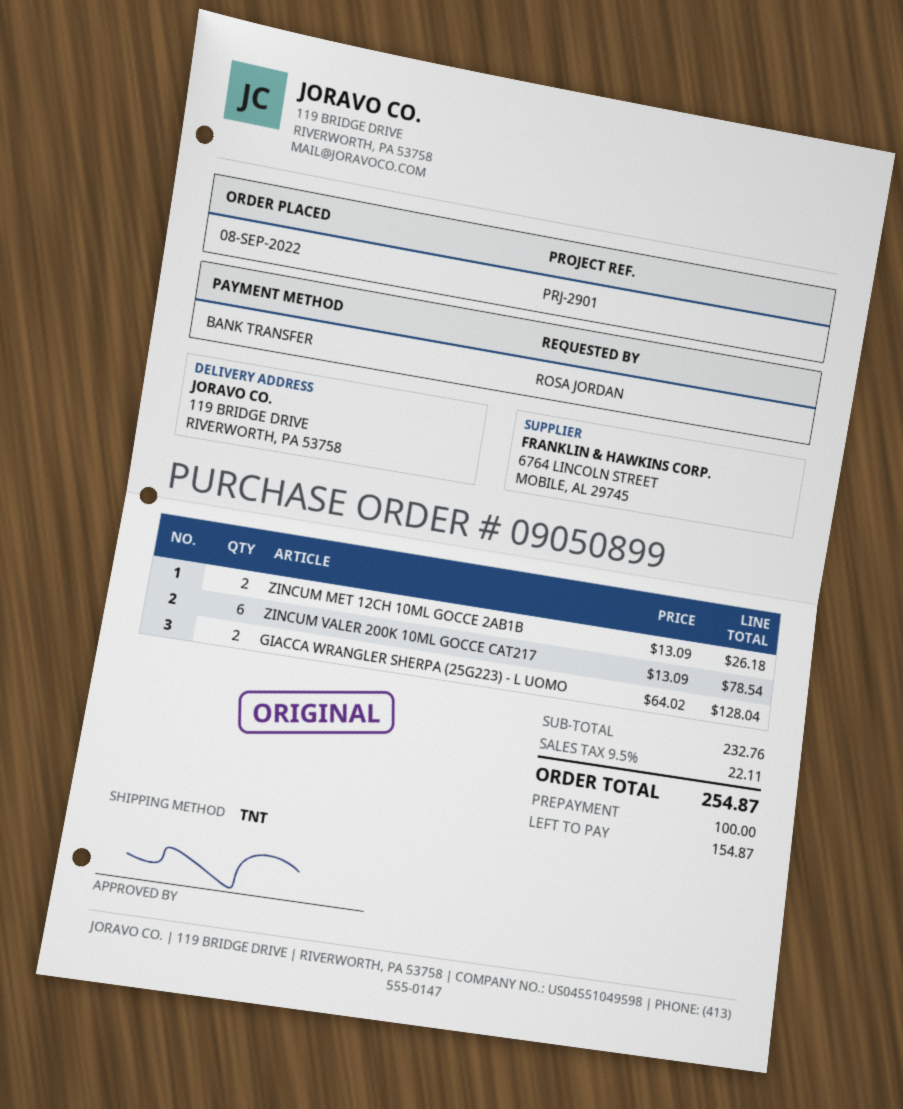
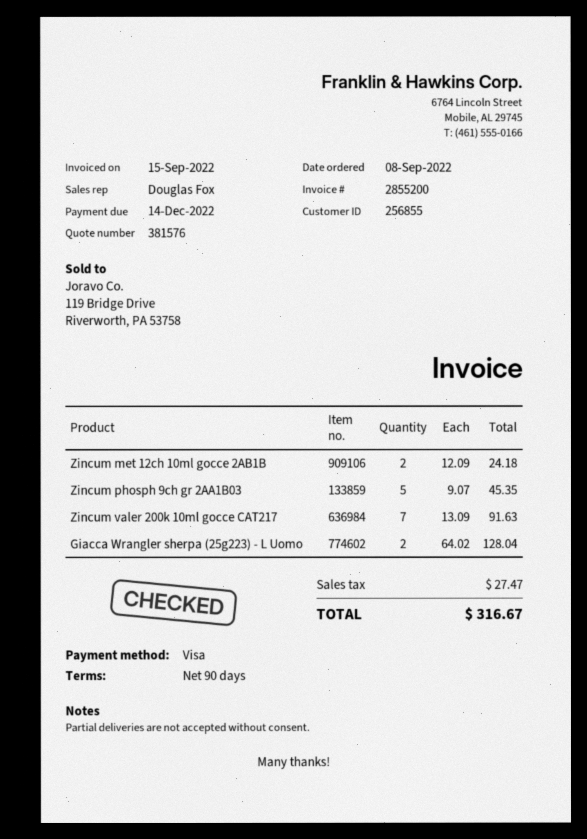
payment method: bank transfer -> Visa
ZINCUM MET 12CH 10ML GOCCE 2AB1B: 2 x 13.09 = 26.18 -> 2 x 12.09 = 24.18
ZINCUM VALER 200K 10ML GOCCE CAT217: 6 x 13.09 = 78.54 -> 7 x 13.09 = 91.63
Zincum phosph 9ch gr 2AA1B03: none -> 5 x 9.07 = 45.35
tax: 22.11 -> 27.47
total: 254.87 -> 316.67

